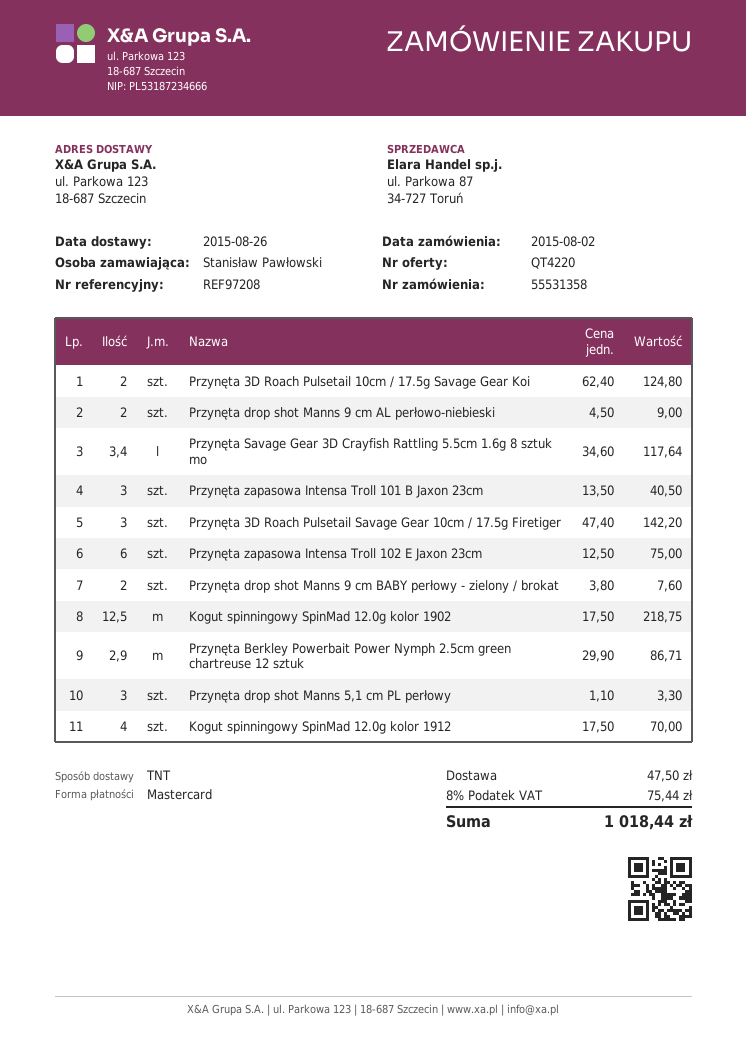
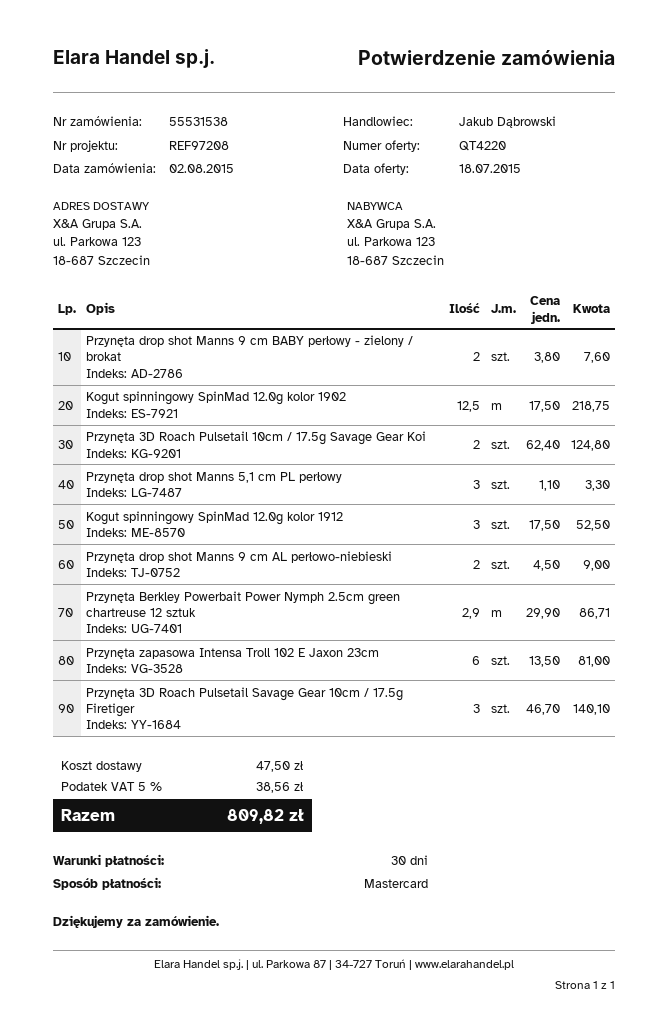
order number: 55531358 -> 55531538
Przynęta Savage Gear 3D Crayfish Rattling 5.5cm 1.6g 8 sztuk mo: 3.4 x 34.60 = 117.64 -> none
Przynęta zapasowa Intensa Troll 101 B Jaxon 23cm: 3 x 13.50 = 40.50 -> none
Przynęta 3D Roach Pulsetail Savage Gear 10cm / 17.5g Firetiger: 3 x 47.40 = 142.20 -> 3 x 46.70 = 140.10
Przynęta zapasowa Intensa Troll 102 E Jaxon 23cm: 6 x 12.50 = 75.00 -> 6 x 13.50 = 81.00
Kogut spinningowy SpinMad 12.0g kolor 1912: 4 x 17.50 = 70.00 -> 3 x 17.50 = 52.50
tax: 8% = 75.44 -> 5% = 38.56
total: 1018.44 -> 809.82

